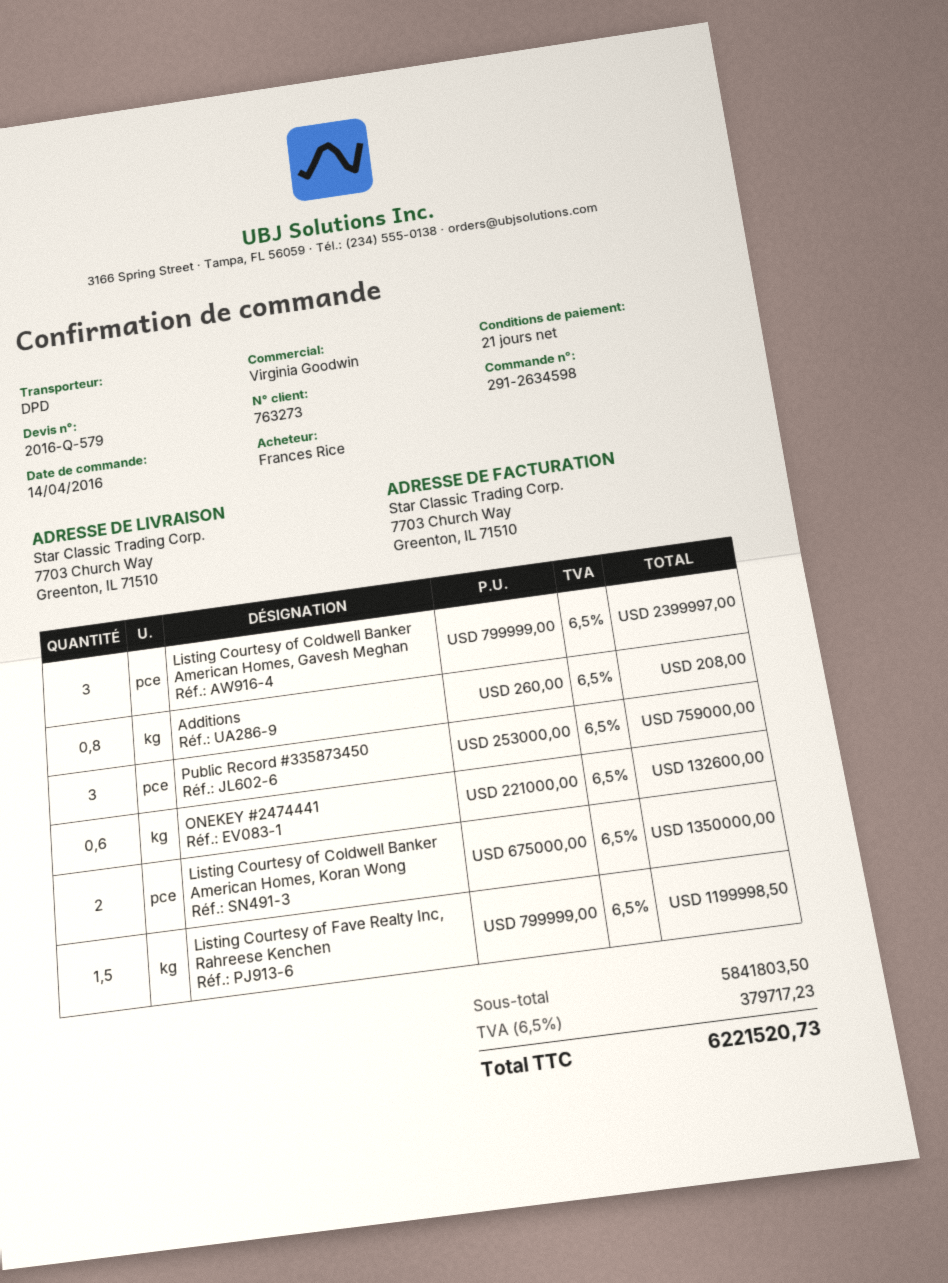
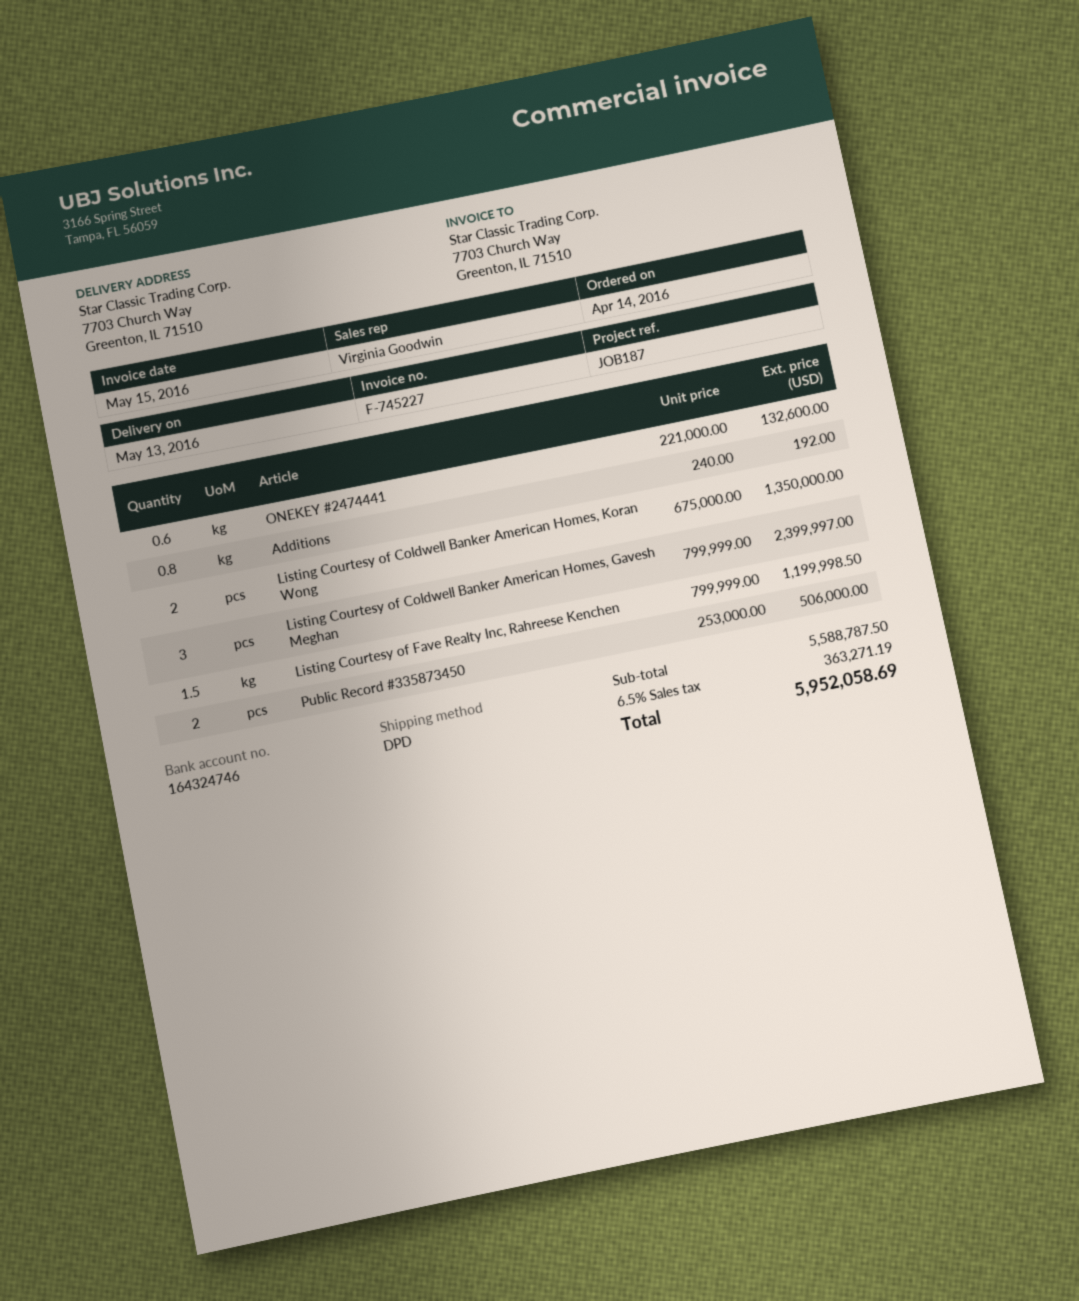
Additions: 0.8 x 260.00 = 208.00 -> 0.8 x 240.00 = 192.00
Public Record #335873450: 3 x 253000.00 = 759000.00 -> 2 x 253000.00 = 506000.00
subtotal: 5841803.50 -> 5588787.50
tax: 6.5% = 379717.23 -> 6.5% = 363271.19
total: 6221520.73 -> 5952058.69

